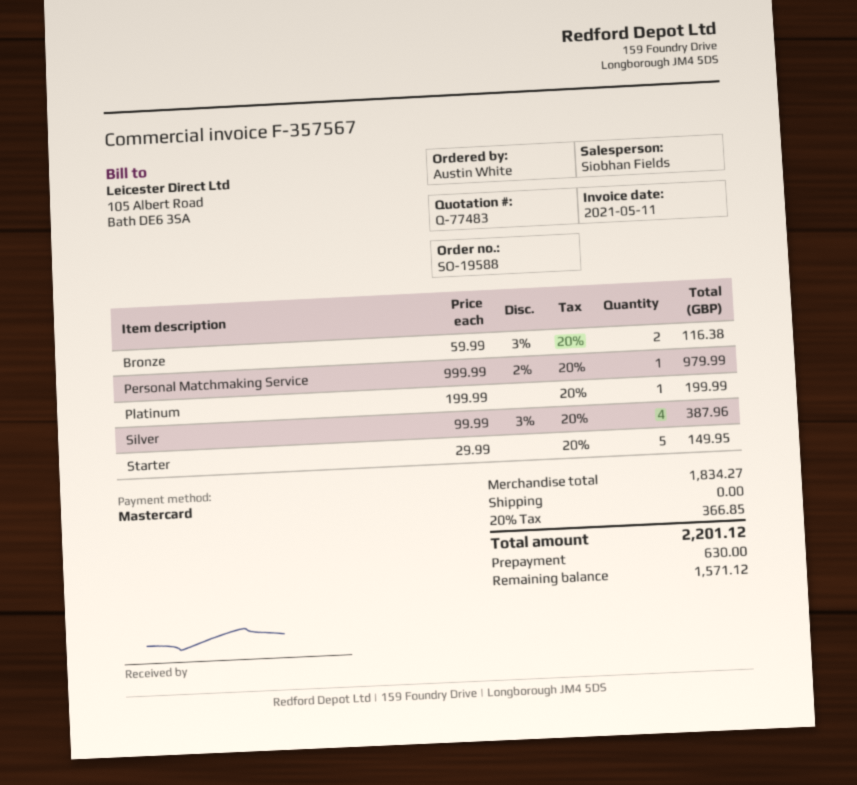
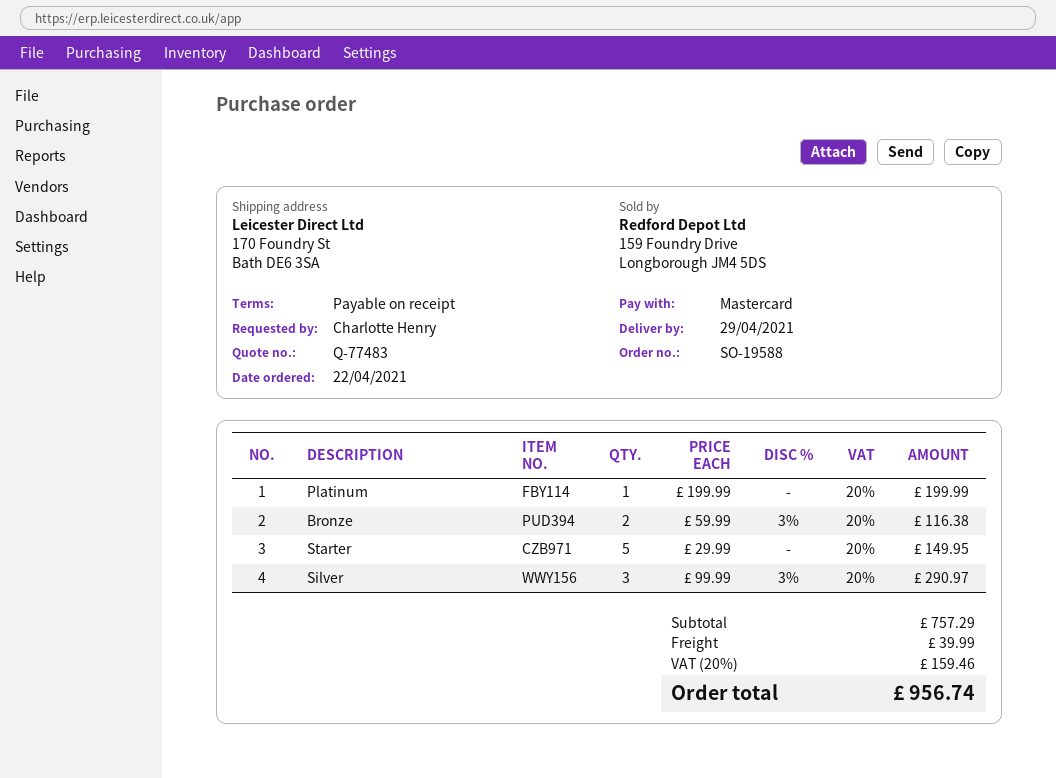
ordered by: Austin White -> Charlotte Henry
Personal Matchmaking Service: 1 x 999.99 - 2% = 979.99 -> none
Silver: 4 x 99.99 - 3% = 387.96 -> 3 x 99.99 - 3% = 290.97
subtotal: 1834.27 -> 757.29
shipping: 0.00 -> 39.99
tax: 20% = 366.85 -> 20% = 159.46
total: 2201.12 -> 956.74

